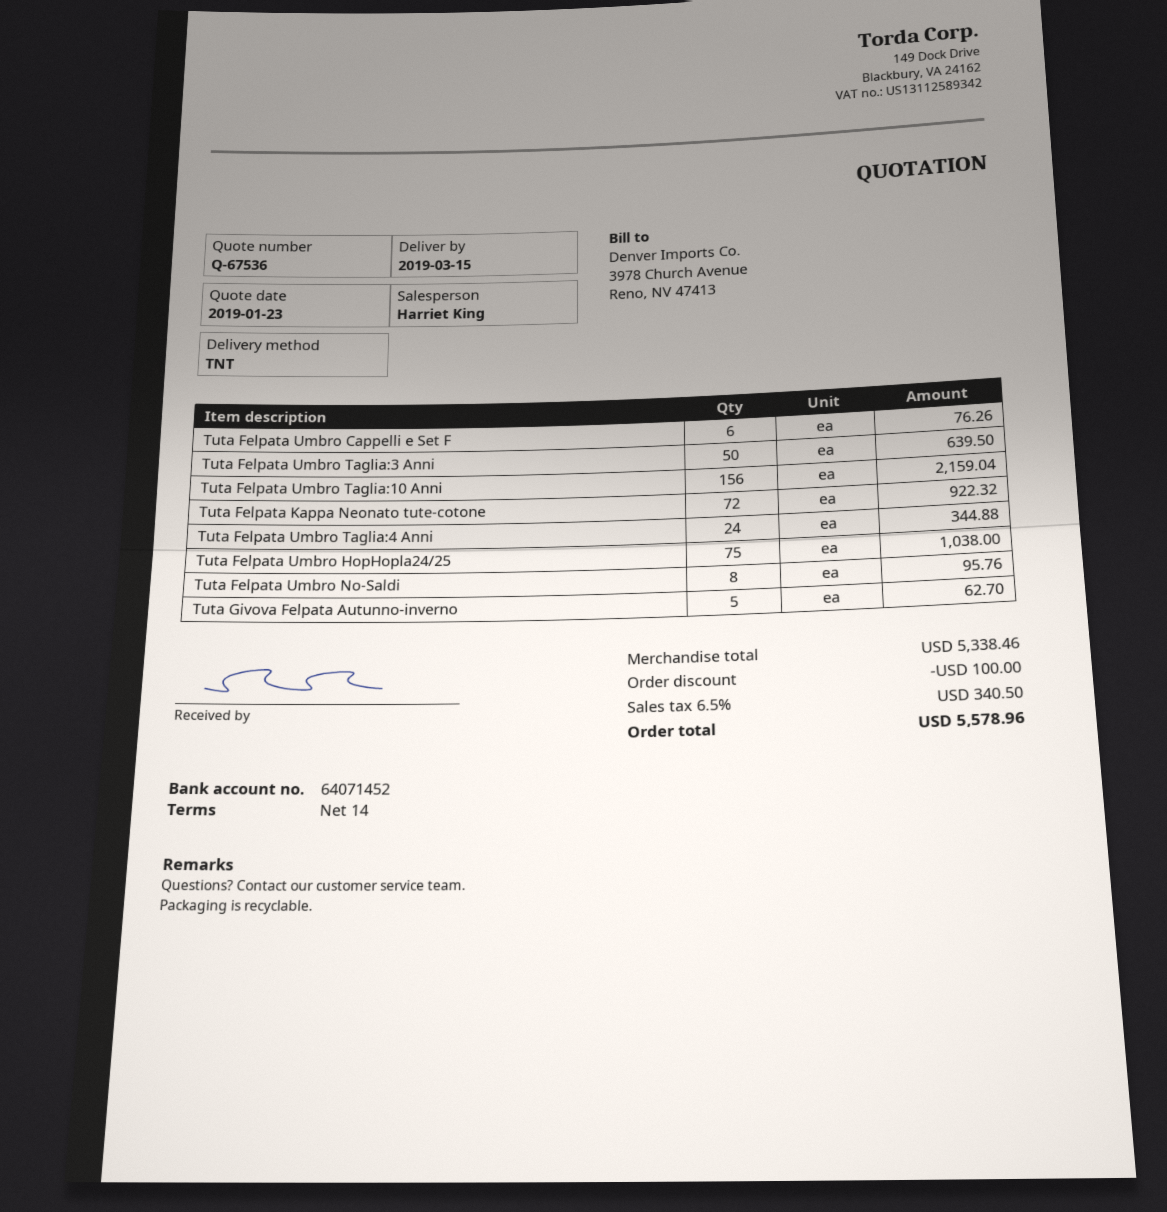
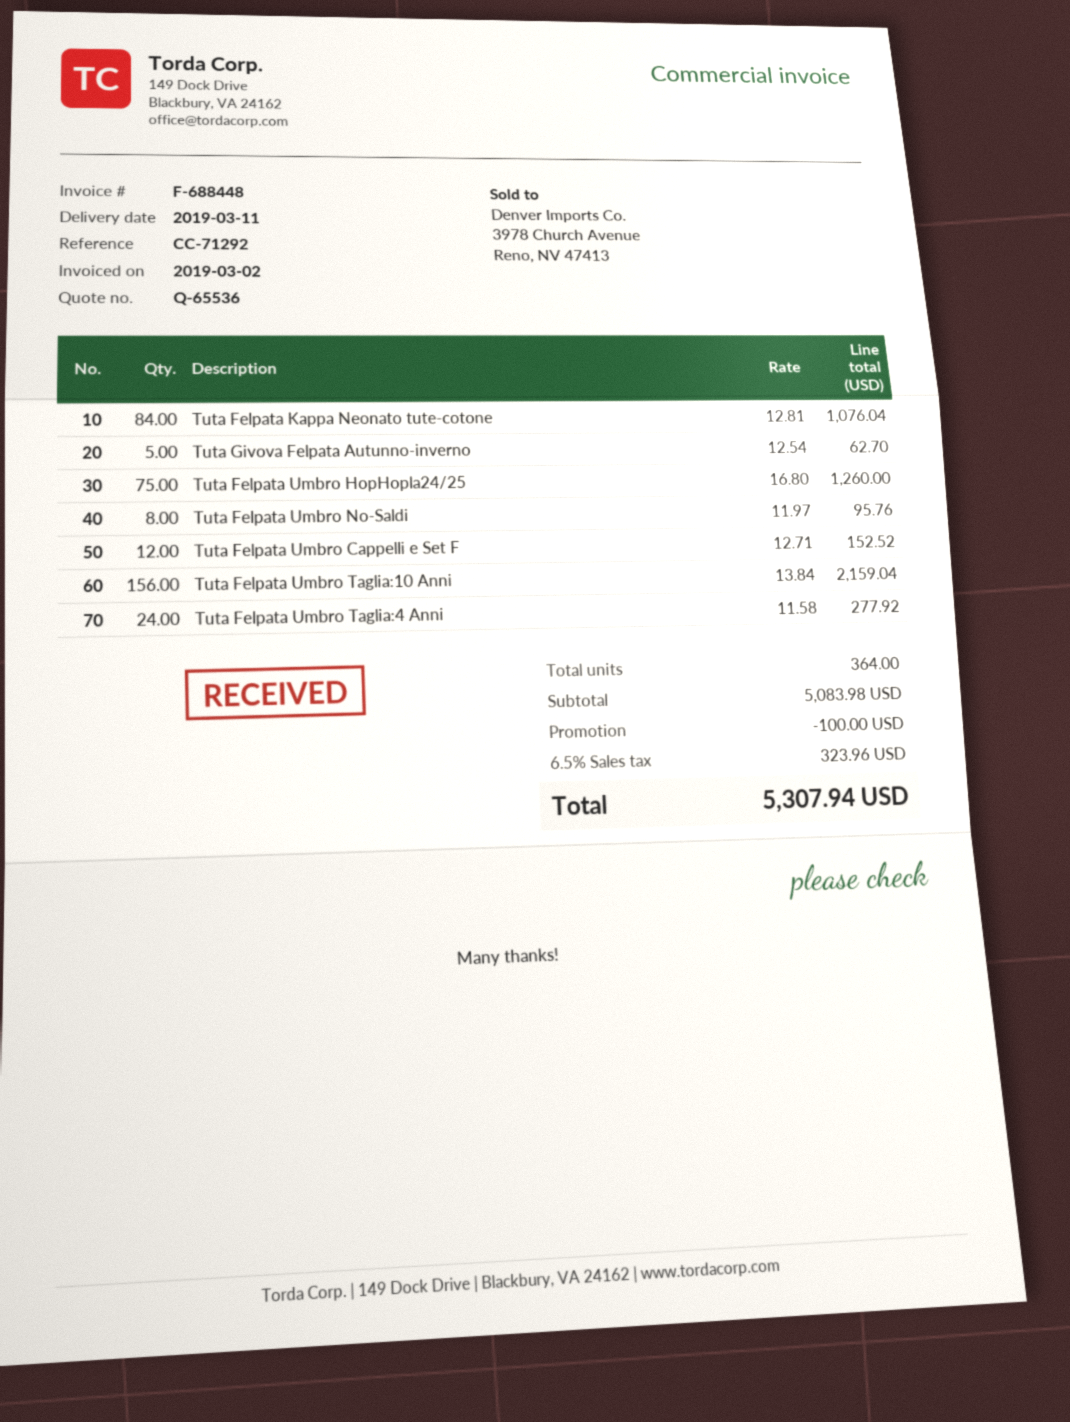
quote number: Q-67536 -> Q-65536
delivery date: 2019-03-15 -> 2019-03-11
Tuta Felpata Umbro Cappelli e Set F: 6 for 76.26 -> 12 for 152.52
Tuta Felpata Umbro Taglia:3 Anni: 50 for 639.50 -> none
Tuta Felpata Kappa Neonato tute-cotone: 72 for 922.32 -> 84 for 1076.04
Tuta Felpata Umbro Taglia:4 Anni: 24 for 344.88 -> 24 for 277.92
Tuta Felpata Umbro HopHopla24/25: 75 for 1038.00 -> 75 for 1260.00
subtotal: 5338.46 -> 5083.98
tax: 6.5% = 340.50 -> 6.5% = 323.96
total: 5578.96 -> 5307.94

